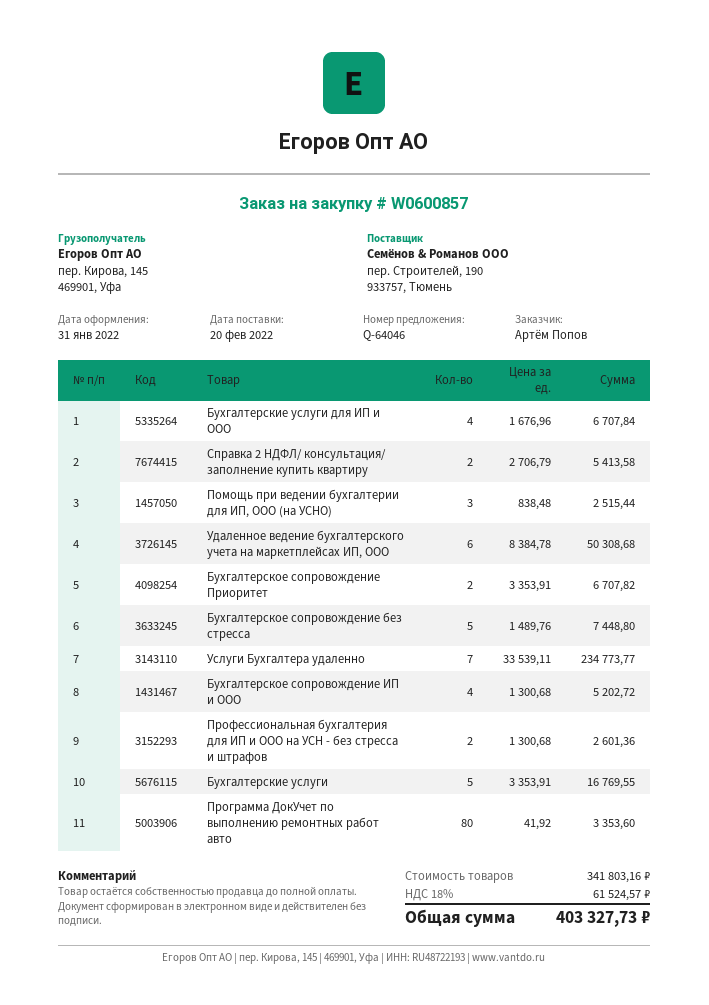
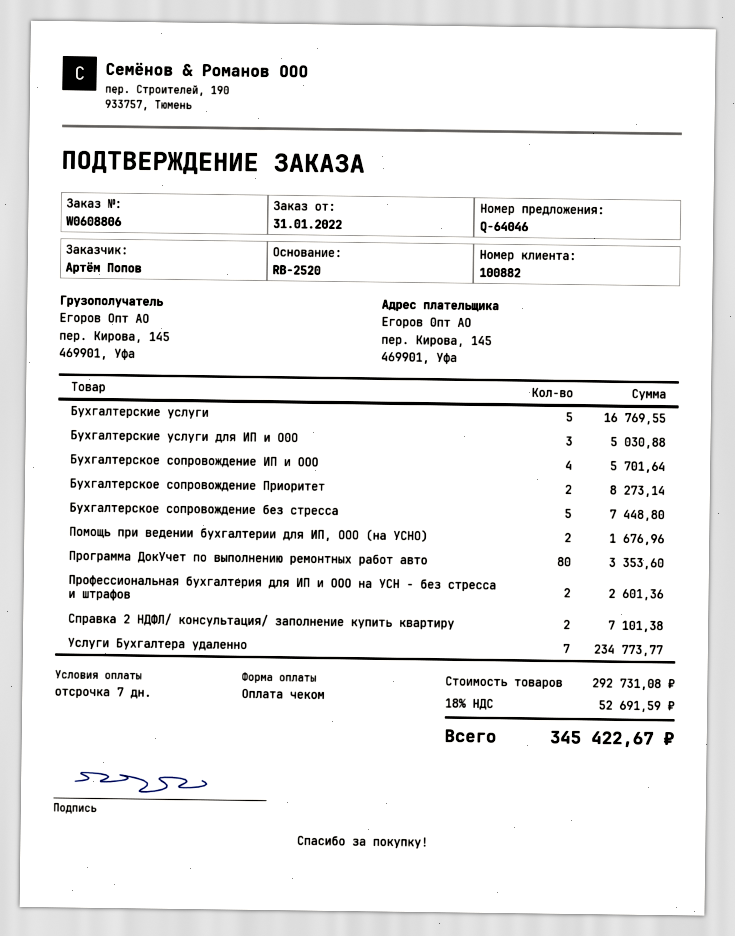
order number: W0600857 -> W0608806
Бухгалтерские услуги для ИП и ООО: 4 for 6707.84 -> 3 for 5030.88
Справка 2 НДФЛ/ консультация/ заполнение купить квартиру: 2 for 5413.58 -> 2 for 7101.38
Помощь при ведении бухгалтерии для ИП, ООО (на УСНО): 3 for 2515.44 -> 2 for 1676.96
Удаленное ведение бухгалтерского учета на маркетплейсах ИП, ООО: 6 for 50308.68 -> none
Бухгалтерское сопровождение Приоритет: 2 for 6707.82 -> 2 for 8273.14
Бухгалтерское сопровождение ИП и ООО: 4 for 5202.72 -> 4 for 5701.64
subtotal: 341803.16 -> 292731.08
tax: 18% = 61524.57 -> 18% = 52691.59
total: 403327.73 -> 345422.67

